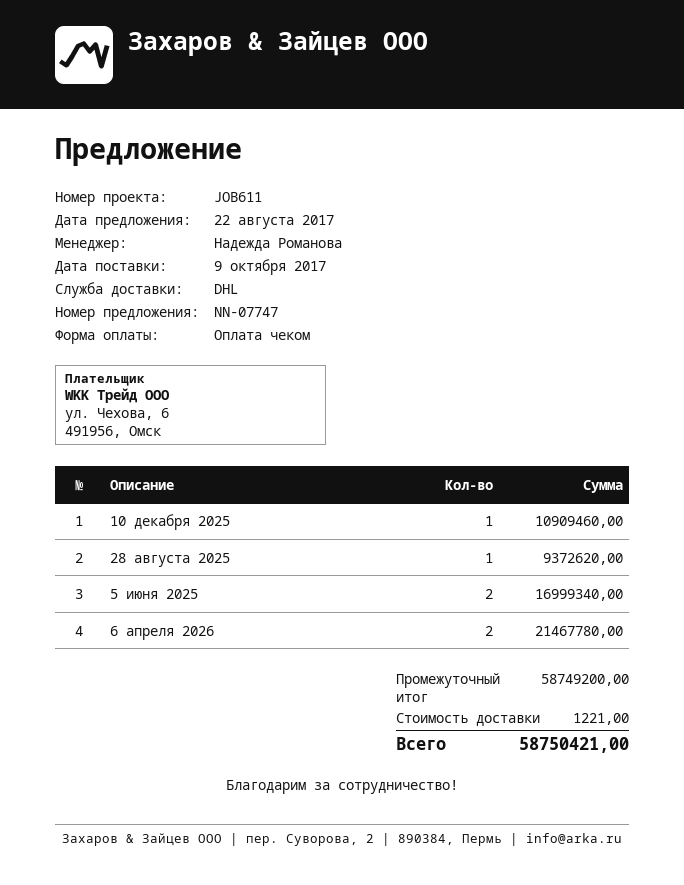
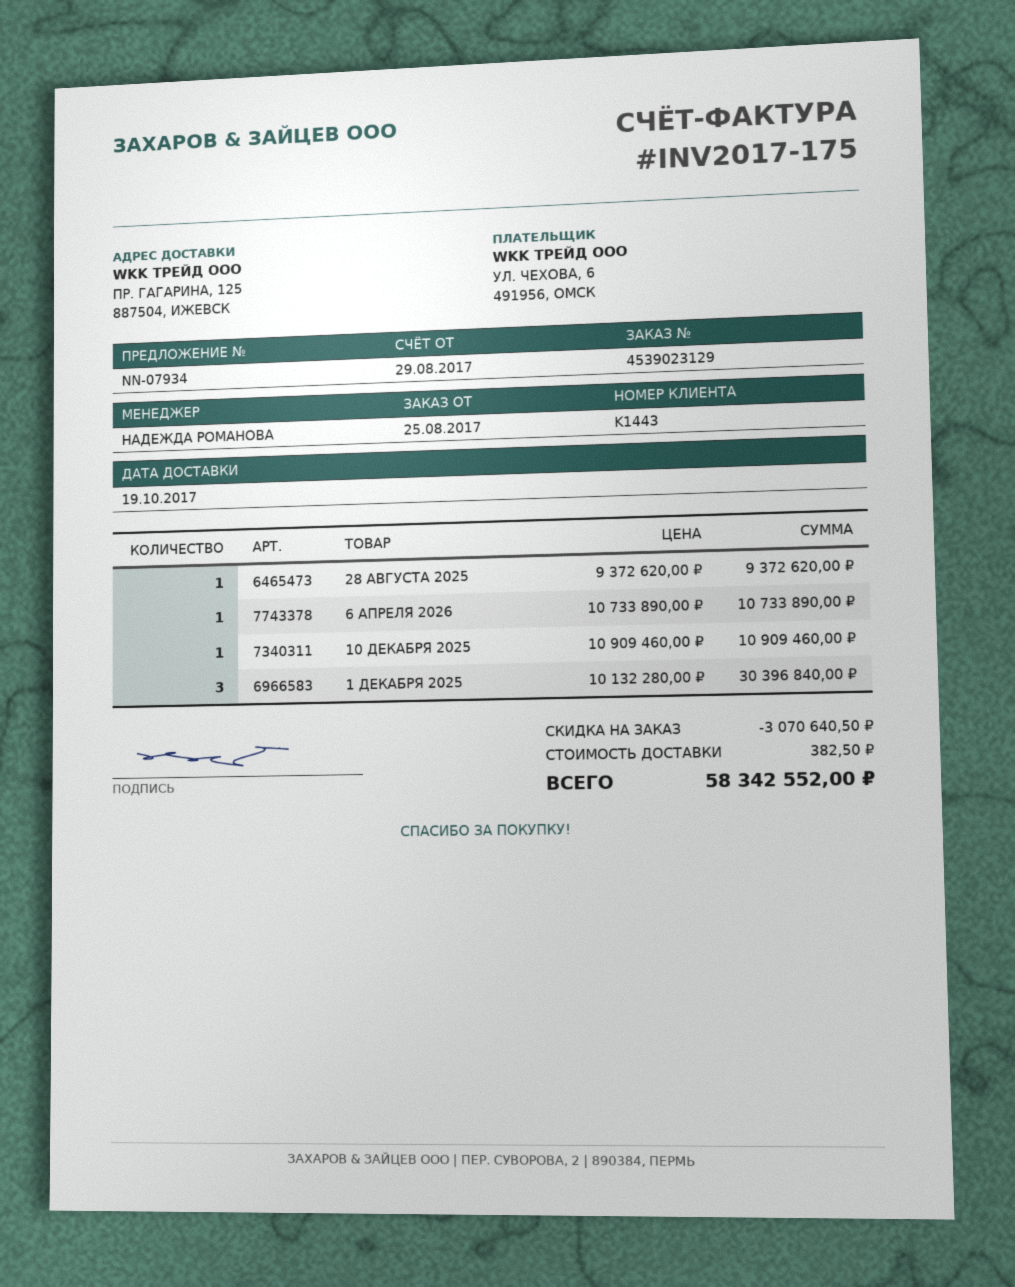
quote number: NN-07747 -> NN-07934
delivery date: 2017-10-09 -> 2017-10-19
5 июня 2025: 2 for 16999340.00 -> none
6 апреля 2026: 2 for 21467780.00 -> 1 for 10733890.00
1 ДЕКАБРЯ 2025: none -> 3 for 30396840.00
discount: none -> 3070640.50
shipping: 1221.00 -> 382.50
total: 58750421.00 -> 58342552.00

